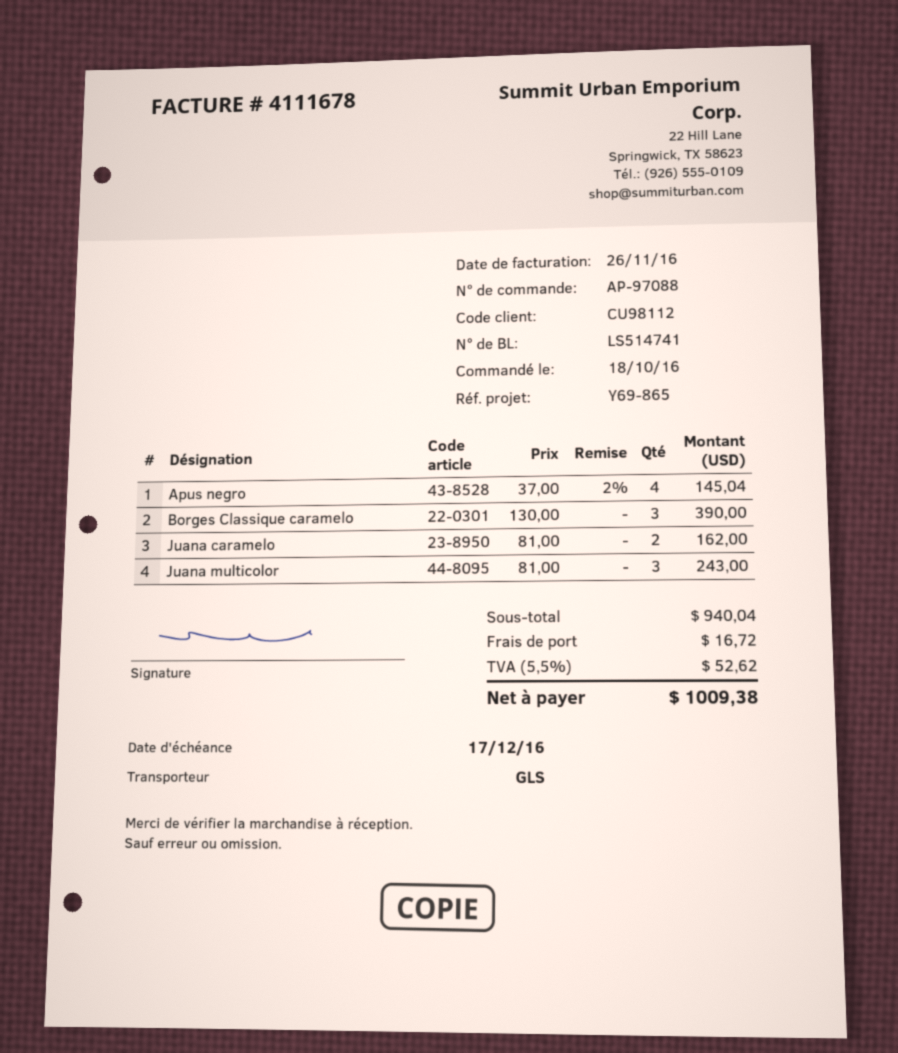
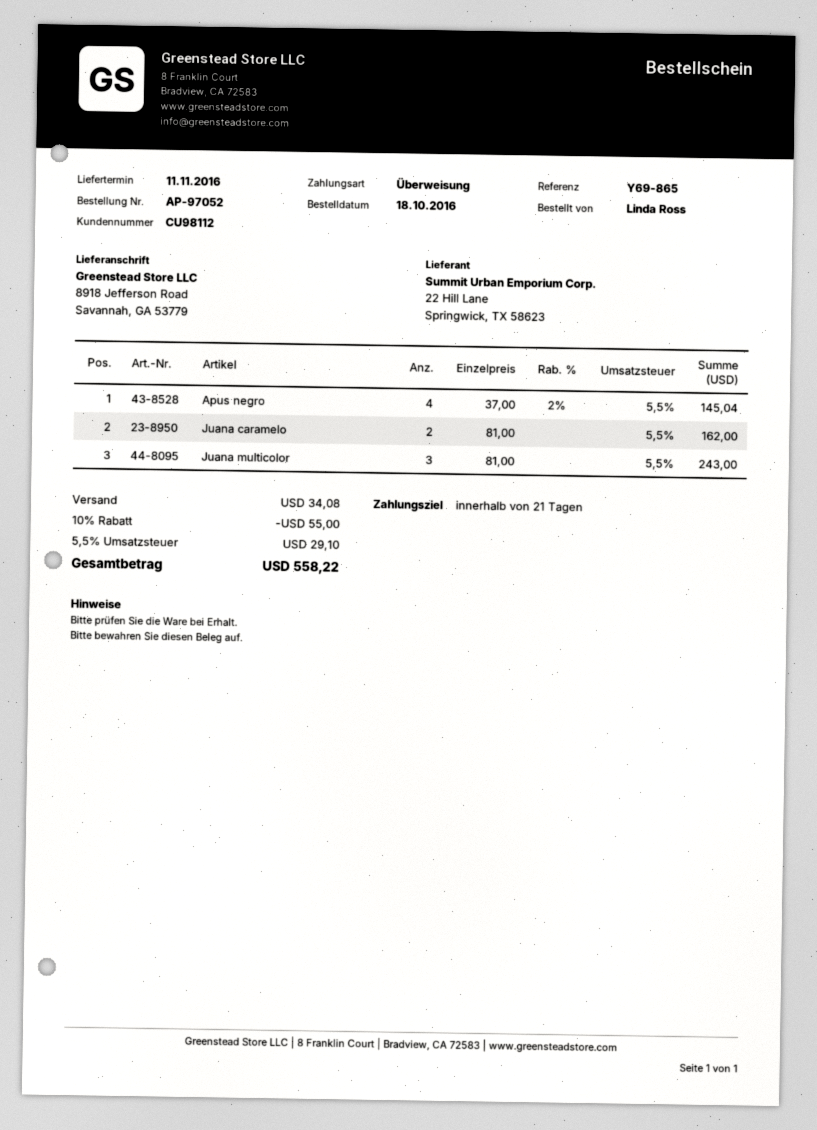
order number: AP-97088 -> AP-97052
Borges Classique caramelo: 3 x 130.00 = 390.00 -> none
discount: none -> 10% = 55.00
shipping: 16.72 -> 34.08
tax: 5.5% = 52.62 -> 5.5% = 29.10
total: 1009.38 -> 558.22

